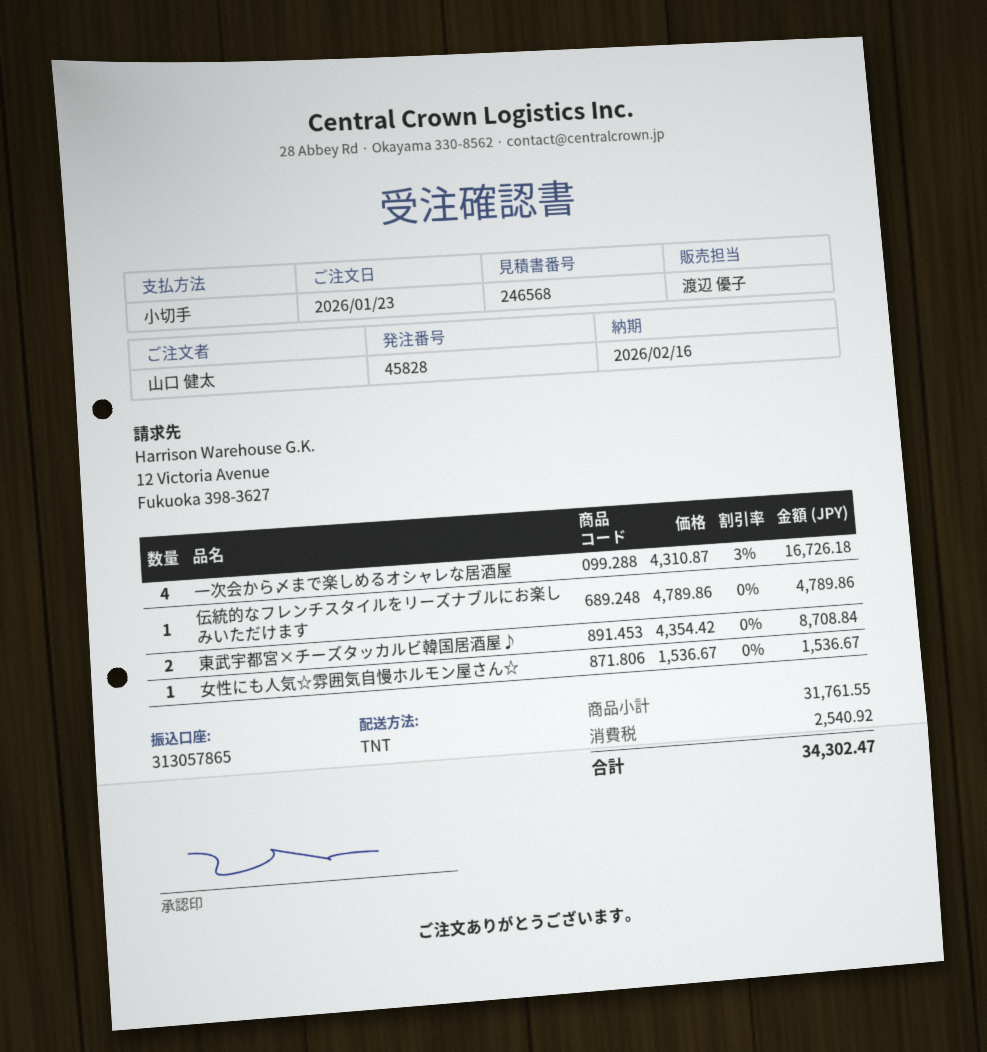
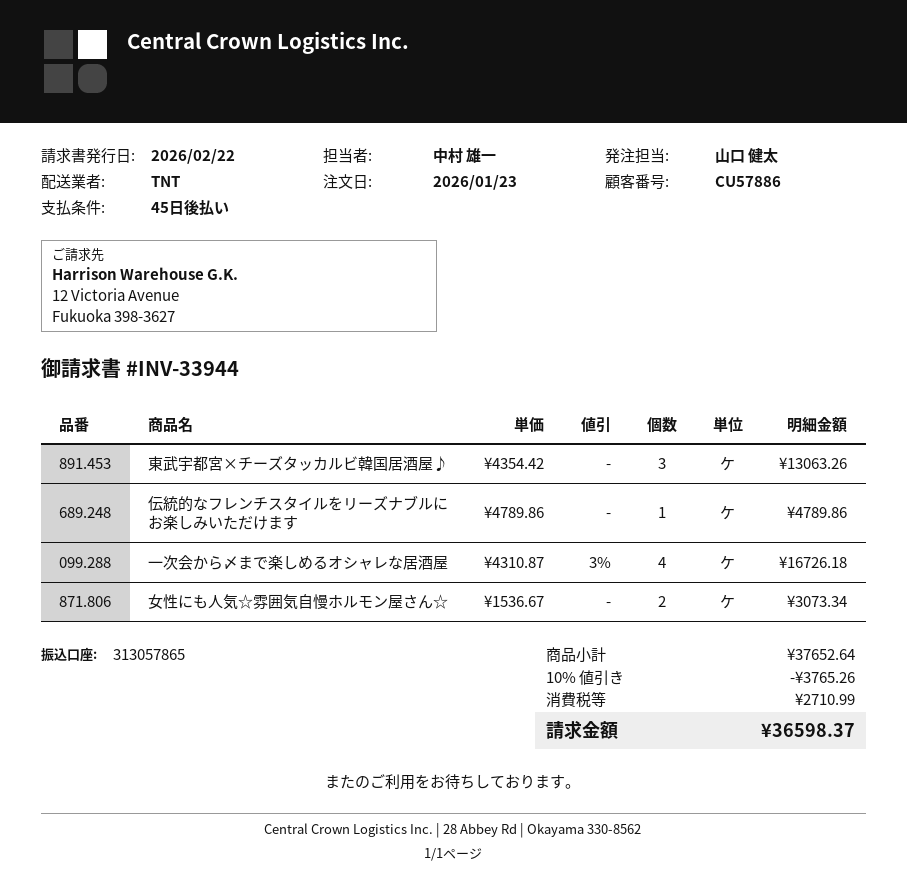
sales rep: 渡辺 優子 -> 中村 雄一
東武宇都宮×チーズタッカルビ韓国居酒屋♪: 2 x 4354.42 = 8708.84 -> 3 x 4354.42 = 13063.26
女性にも人気☆雰囲気自慢ホルモン屋さん☆: 1 x 1536.67 = 1536.67 -> 2 x 1536.67 = 3073.34
subtotal: 31761.55 -> 37652.64
discount: none -> 10% = 3765.26
tax: 2540.92 -> 2710.99
total: 34302.47 -> 36598.37

